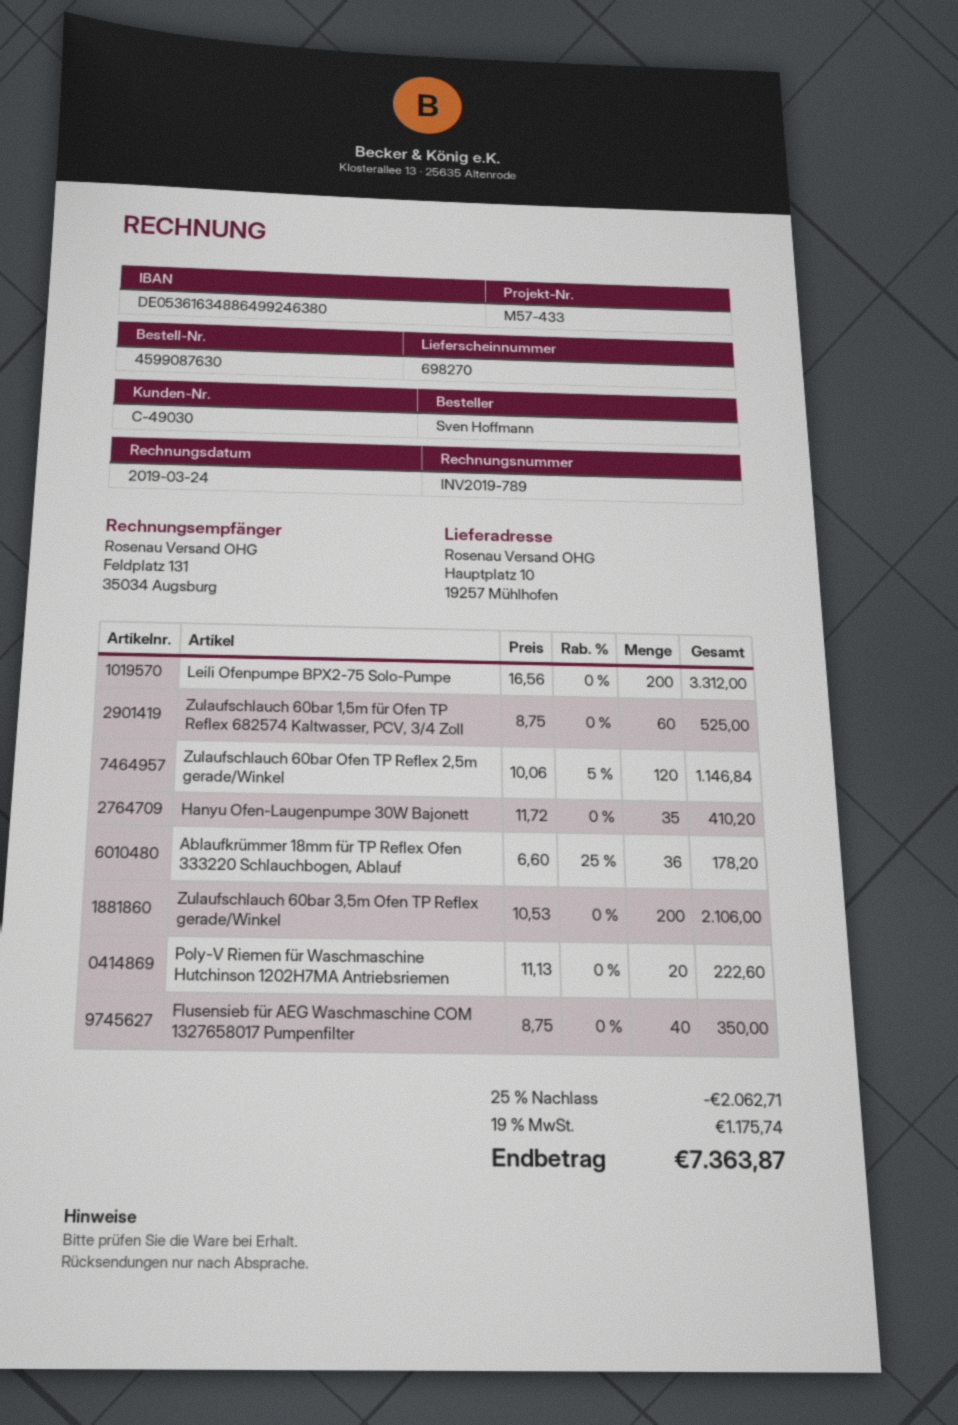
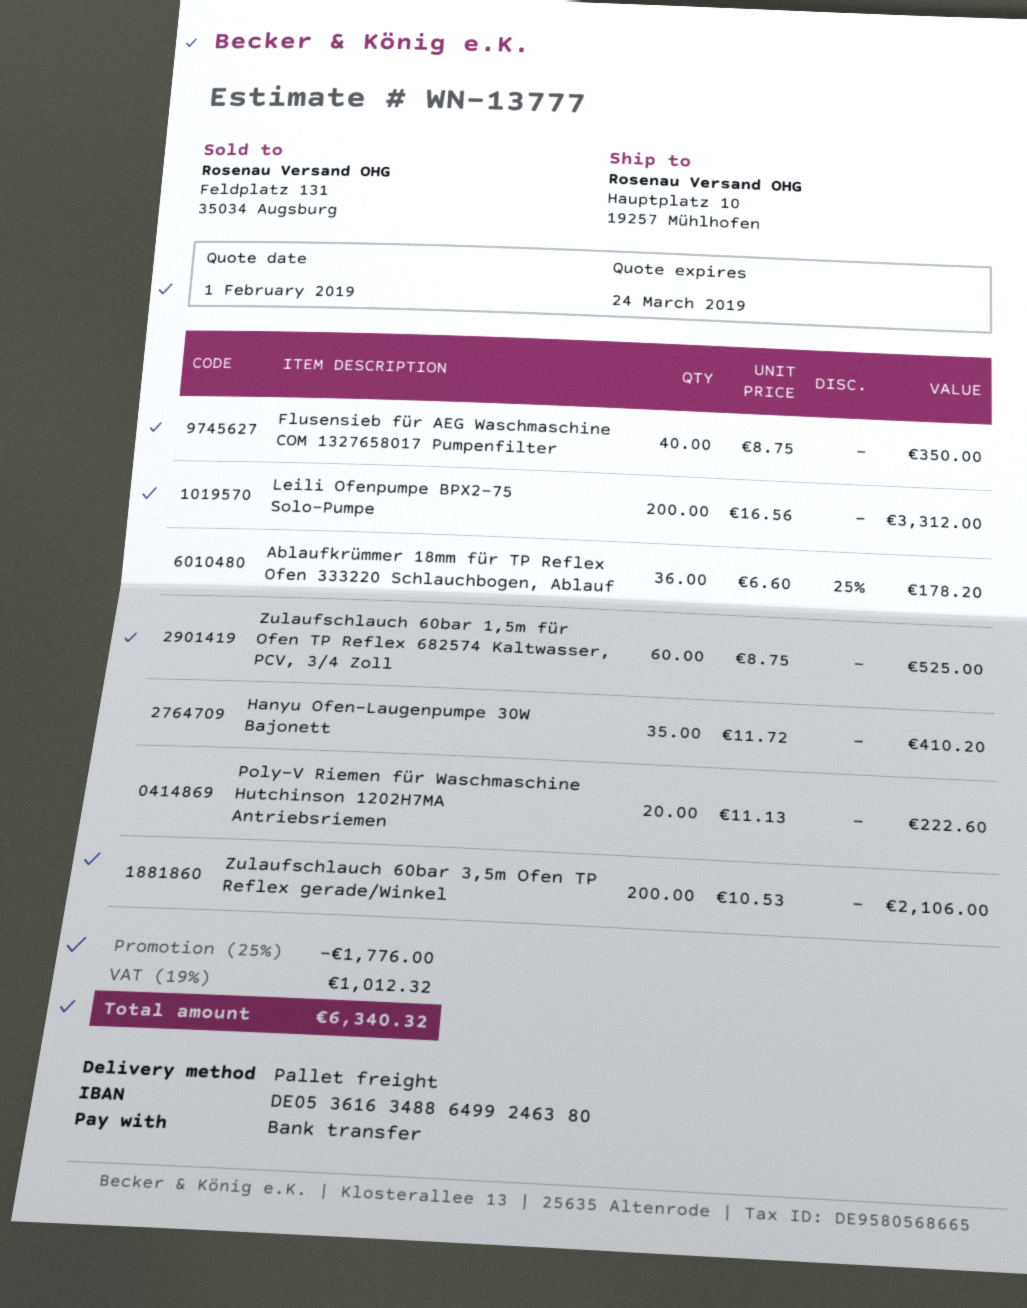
Zulaufschlauch 60bar Ofen TP Reflex 2,5m gerade/Winkel: 120 x 10.06 - 5% = 1146.84 -> none
discount: 25% = 2062.71 -> 25% = 1776.00
tax: 19% = 1175.74 -> 19% = 1012.32
total: 7363.87 -> 6340.32

